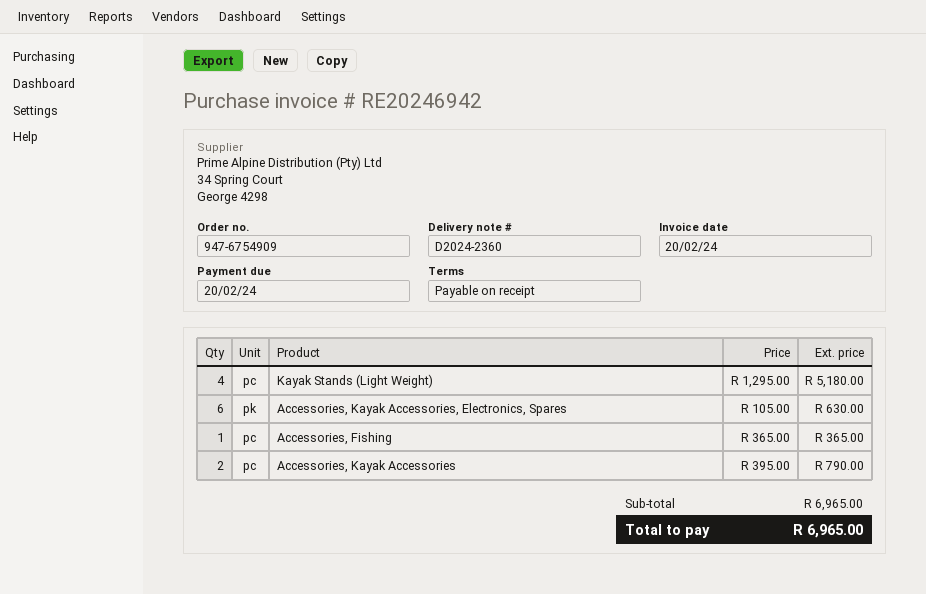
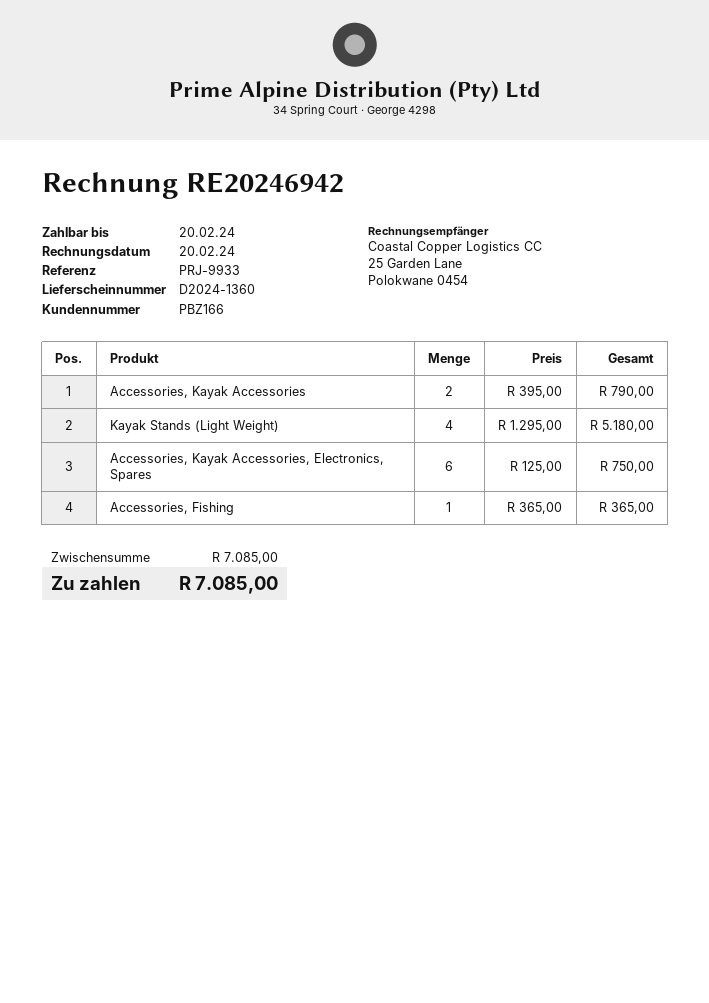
delivery note number: D2024-2360 -> D2024-1360
Accessories, Kayak Accessories, Electronics, Spares: 6 x 105.00 = 630.00 -> 6 x 125.00 = 750.00
subtotal: 6965.00 -> 7085.00
total: 6965.00 -> 7085.00

